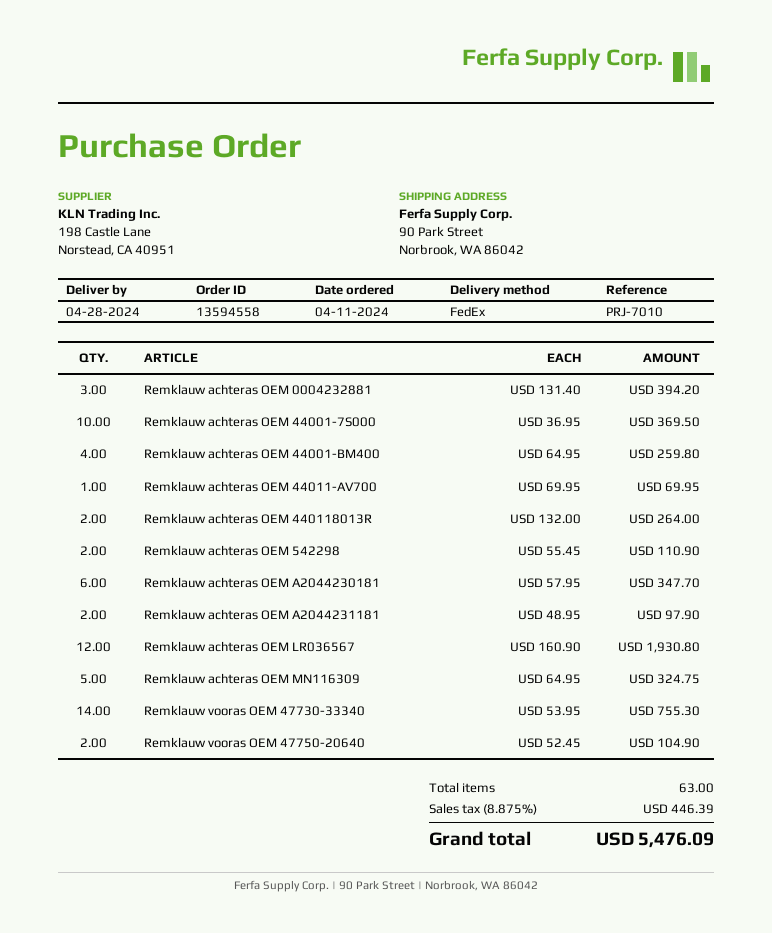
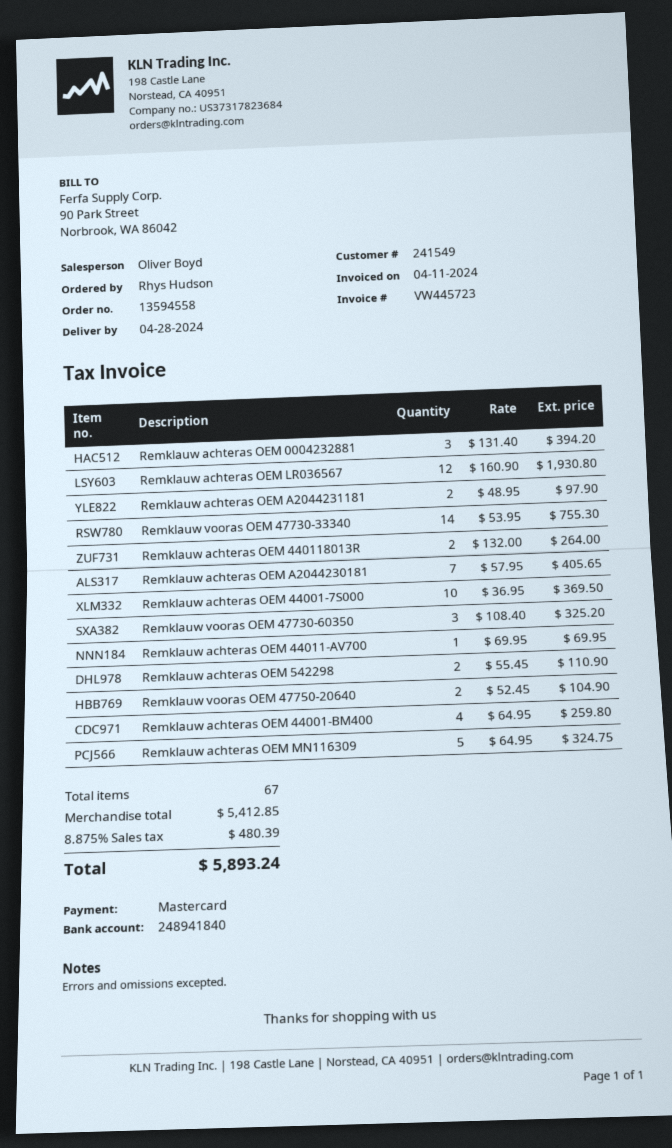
Remklauw achteras OEM A2044230181: 6 x 57.95 = 347.70 -> 7 x 57.95 = 405.65
Remklauw vooras OEM 47730-60350: none -> 3 x 108.40 = 325.20
total quantity: 63 -> 67
tax: 8.875% = 446.39 -> 8.875% = 480.39
total: 5476.09 -> 5893.24

